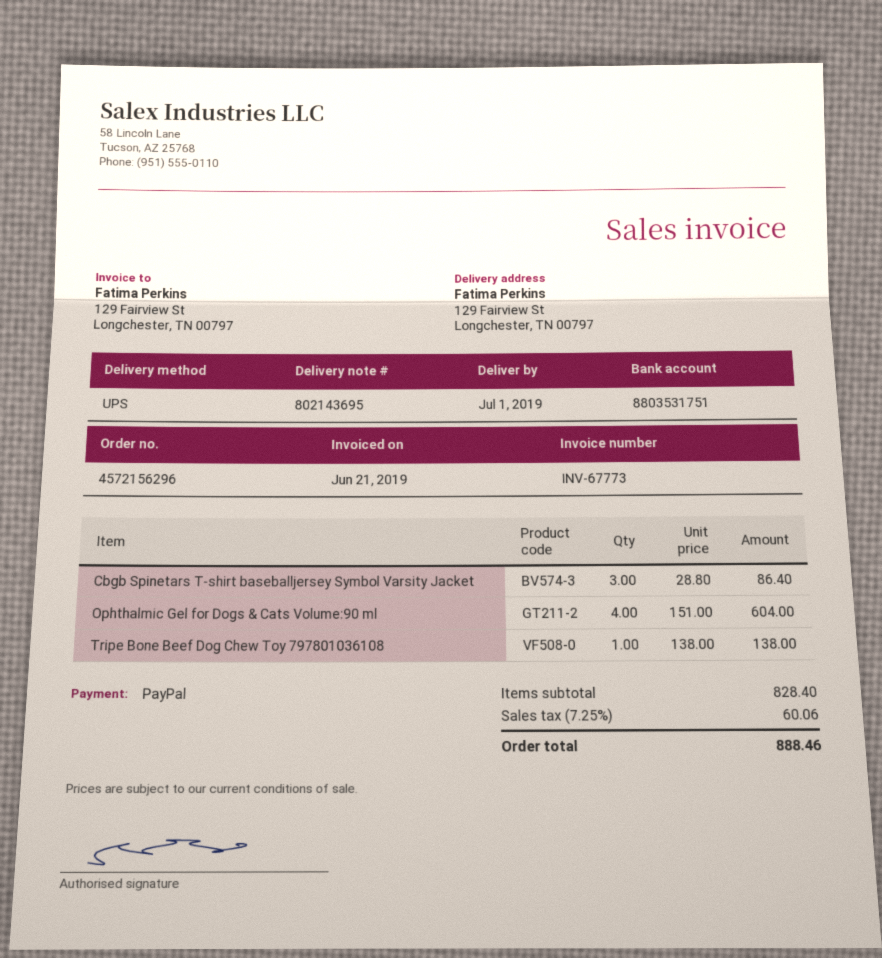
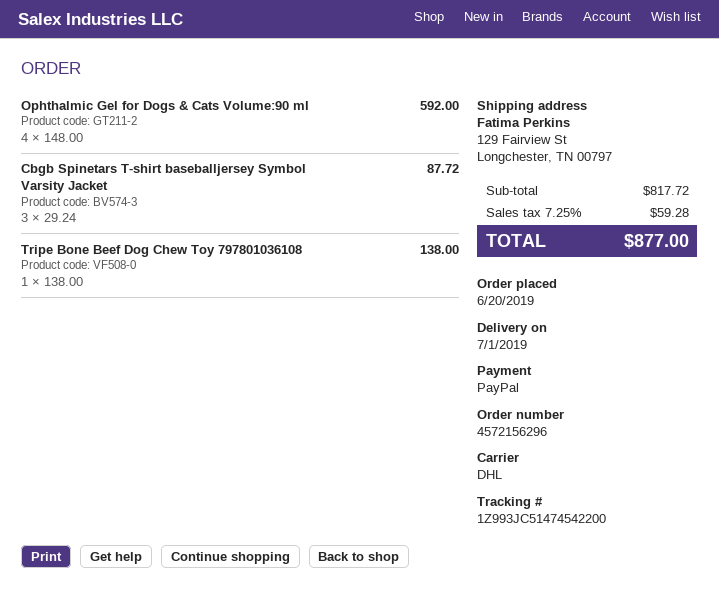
shipping method: UPS -> DHL
Cbgb Spinetars T-shirt baseballjersey Symbol Varsity Jacket: 3 x 28.80 = 86.40 -> 3 x 29.24 = 87.72
Ophthalmic Gel for Dogs & Cats Volume:90 ml: 4 x 151.00 = 604.00 -> 4 x 148.00 = 592.00
subtotal: 828.40 -> 817.72
tax: 7.25% = 60.06 -> 7.25% = 59.28
total: 888.46 -> 877.00

